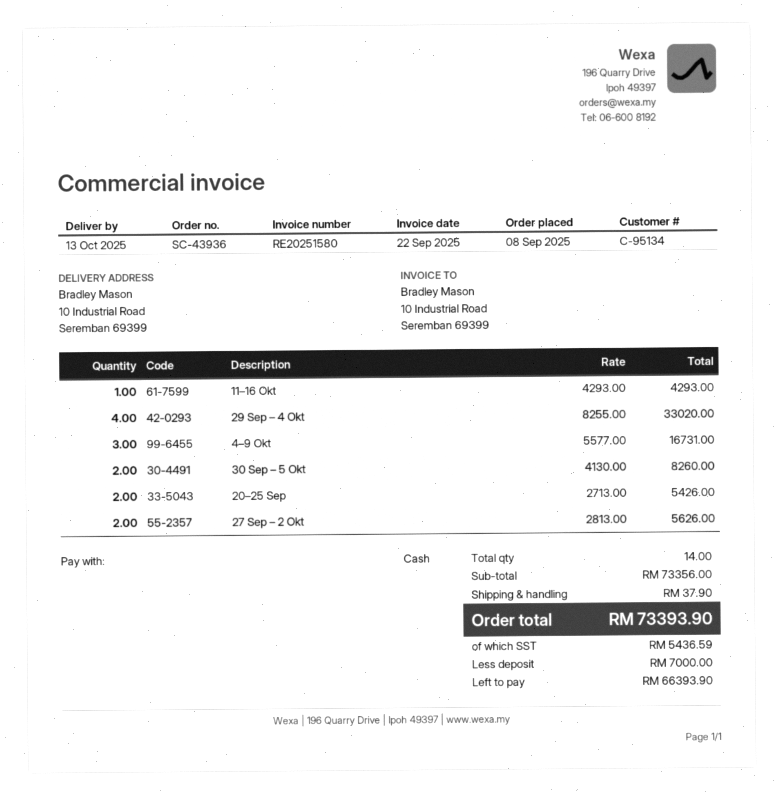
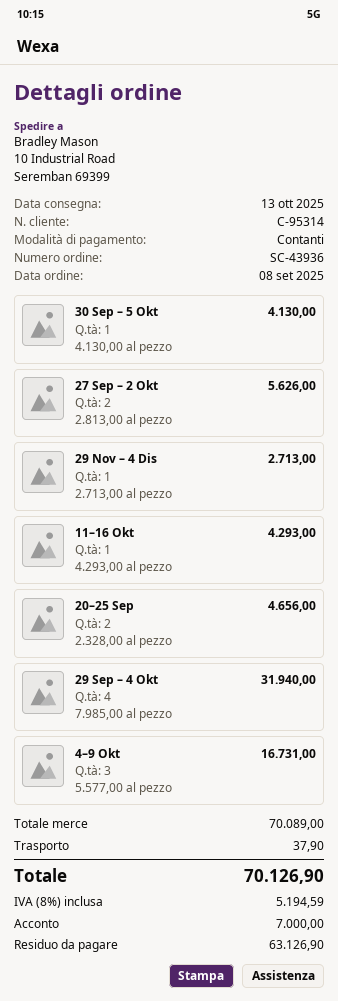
customer number: C-95134 -> C-95314
29 Sep – 4 Okt: 4 x 8255.00 = 33020.00 -> 4 x 7985.00 = 31940.00
30 Sep – 5 Okt: 2 x 4130.00 = 8260.00 -> 1 x 4130.00 = 4130.00
20–25 Sep: 2 x 2713.00 = 5426.00 -> 2 x 2328.00 = 4656.00
29 Nov – 4 Dis: none -> 1 x 2713.00 = 2713.00
subtotal: 73356.00 -> 70089.00
tax: 5436.59 -> 5194.59
total: 73393.90 -> 70126.90
balance: 66393.90 -> 63126.90

